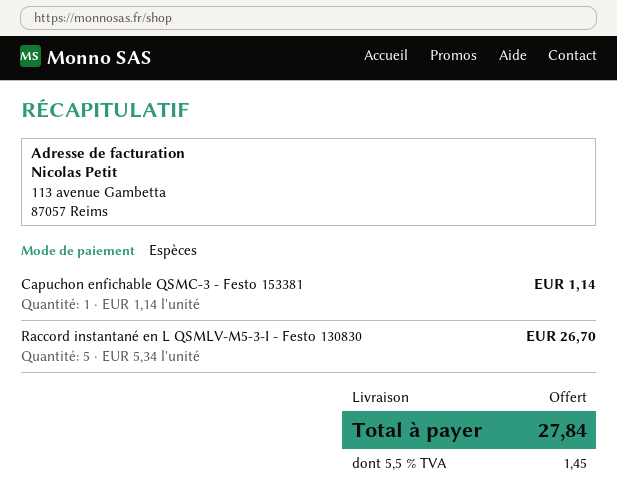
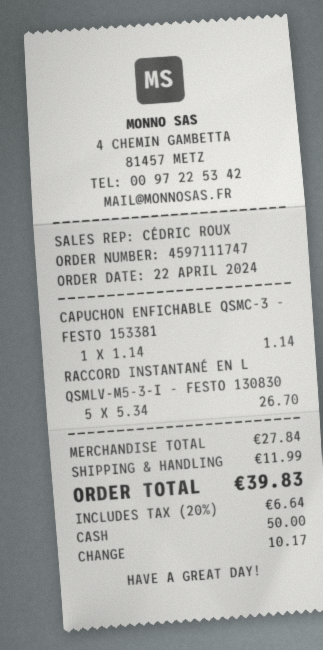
shipping: 0.00 -> 11.99
tax: 5.5% = 1.45 -> 20% = 6.64
total: 27.84 -> 39.83

